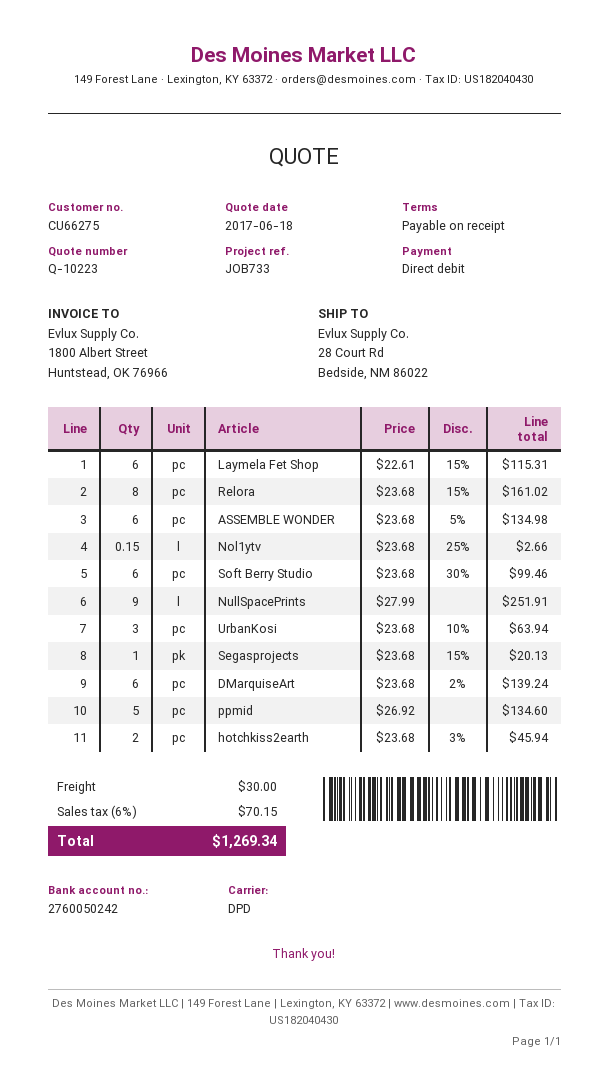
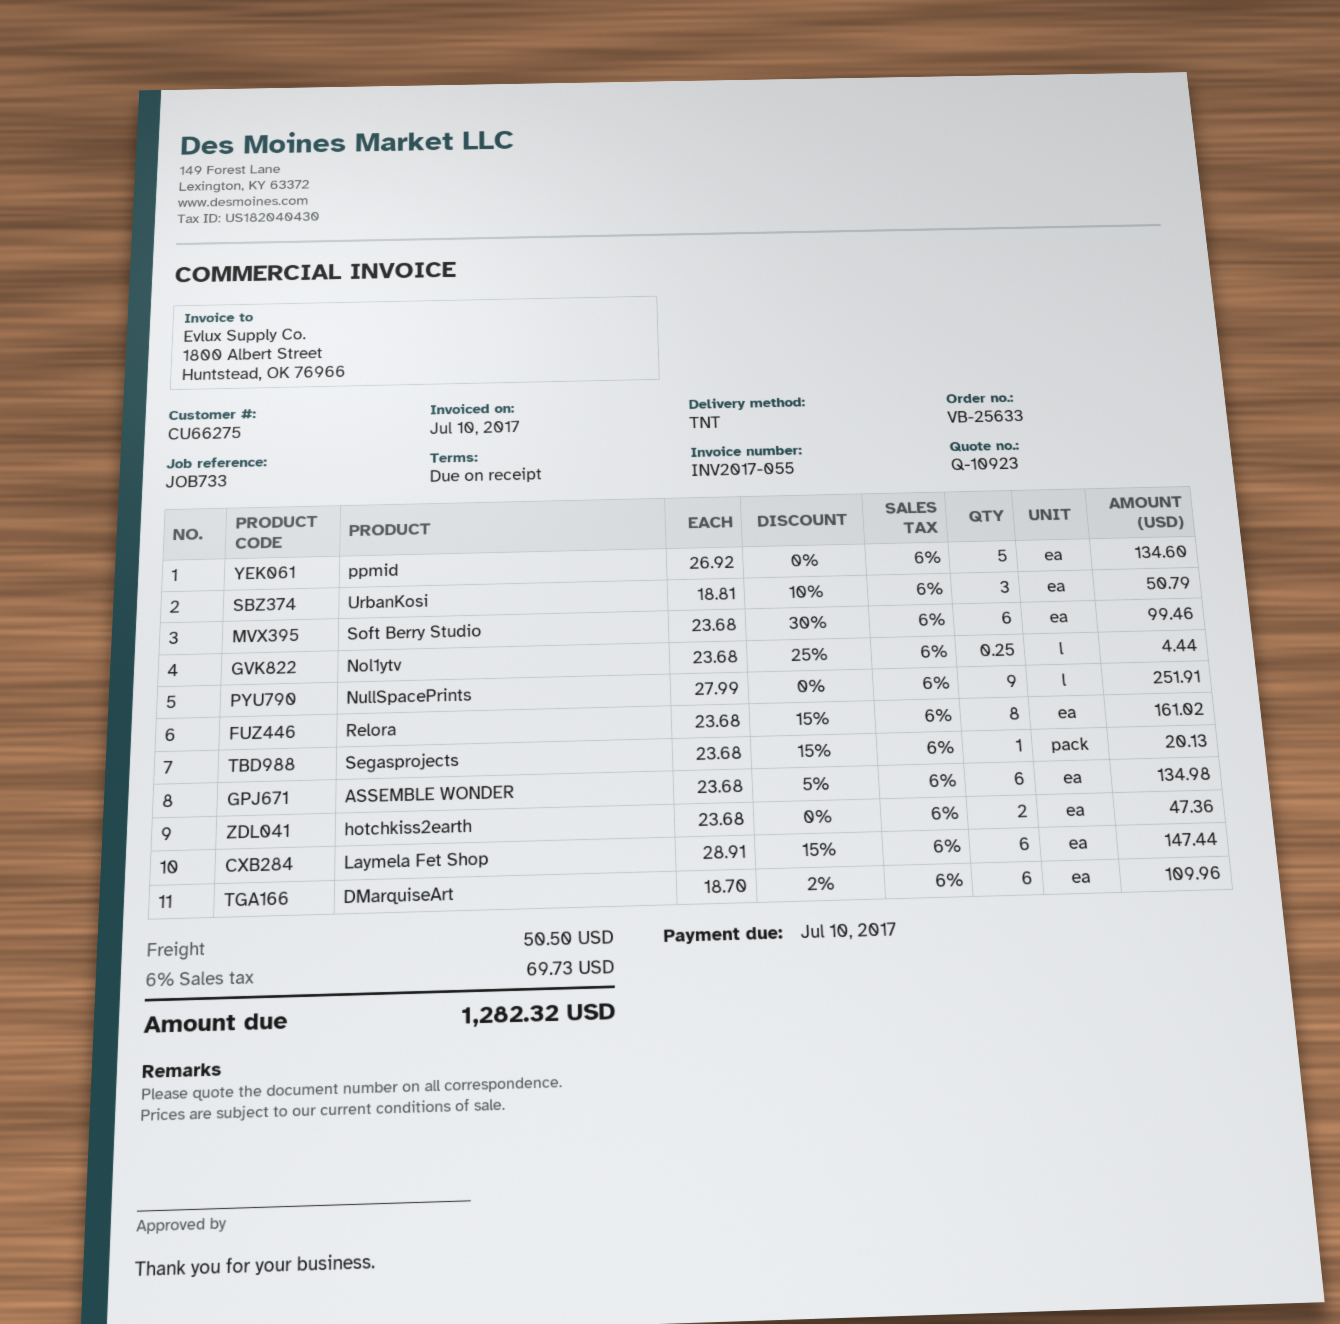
quote number: Q-10223 -> Q-10923
shipping method: DPD -> TNT
Laymela Fet Shop: 6 x 22.61 - 15% = 115.31 -> 6 x 28.91 - 15% = 147.44
Nol1ytv: 0.15 x 23.68 - 25% = 2.66 -> 0.25 x 23.68 - 25% = 4.44
UrbanKosi: 3 x 23.68 - 10% = 63.94 -> 3 x 18.81 - 10% = 50.79
DMarquiseArt: 6 x 23.68 - 2% = 139.24 -> 6 x 18.70 - 2% = 109.96
hotchkiss2earth: 2 x 23.68 - 3% = 45.94 -> 2 x 23.68 = 47.36
shipping: 30.00 -> 50.50
tax: 6% = 70.15 -> 6% = 69.73
total: 1269.34 -> 1282.32

